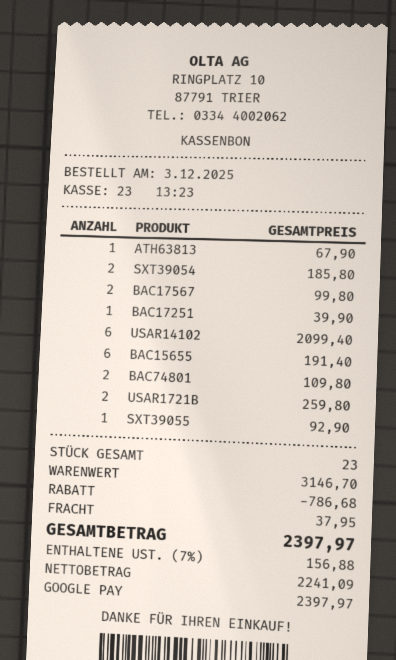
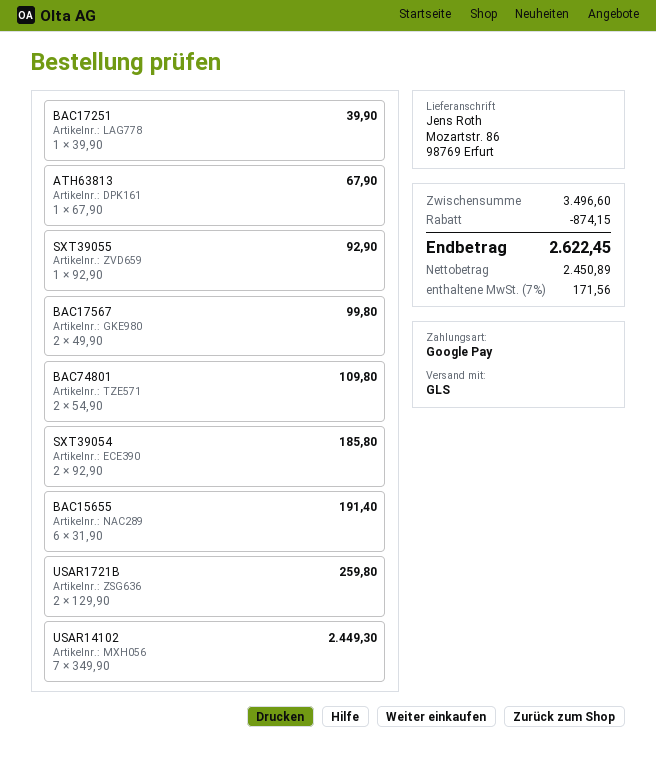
USAR14102: 6 for 2099.40 -> 7 for 2449.30
subtotal: 3146.70 -> 3496.60
discount: 786.68 -> 874.15
shipping: 37.95 -> none
net: 2241.09 -> 2450.89
tax: 7% = 156.88 -> 7% = 171.56
total: 2397.97 -> 2622.45

